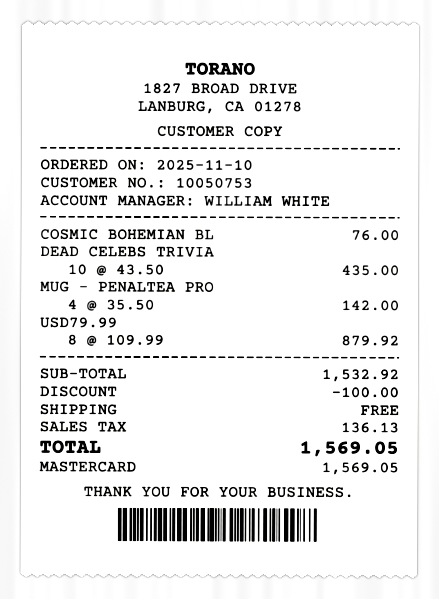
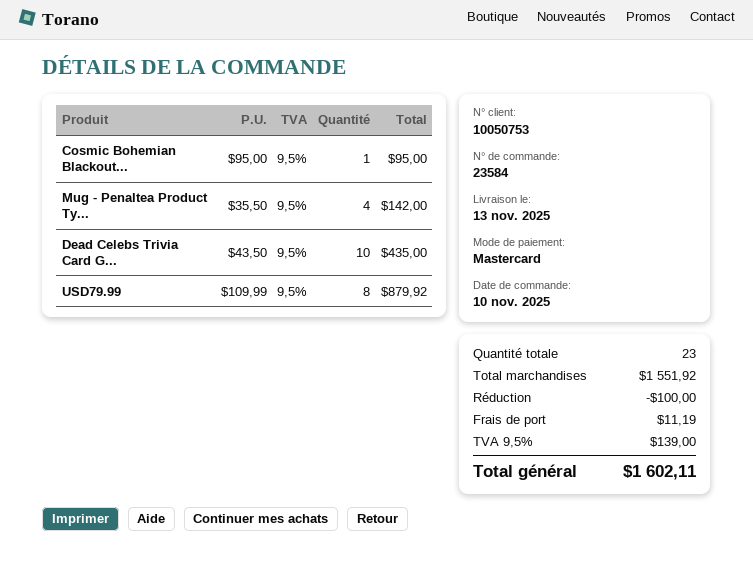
COSMIC BOHEMIAN BL: 1 x 76.00 = 76.00 -> 1 x 95.00 = 95.00
subtotal: 1532.92 -> 1551.92
shipping: 0.00 -> 11.19
tax: 136.13 -> 139.00
total: 1569.05 -> 1602.11

